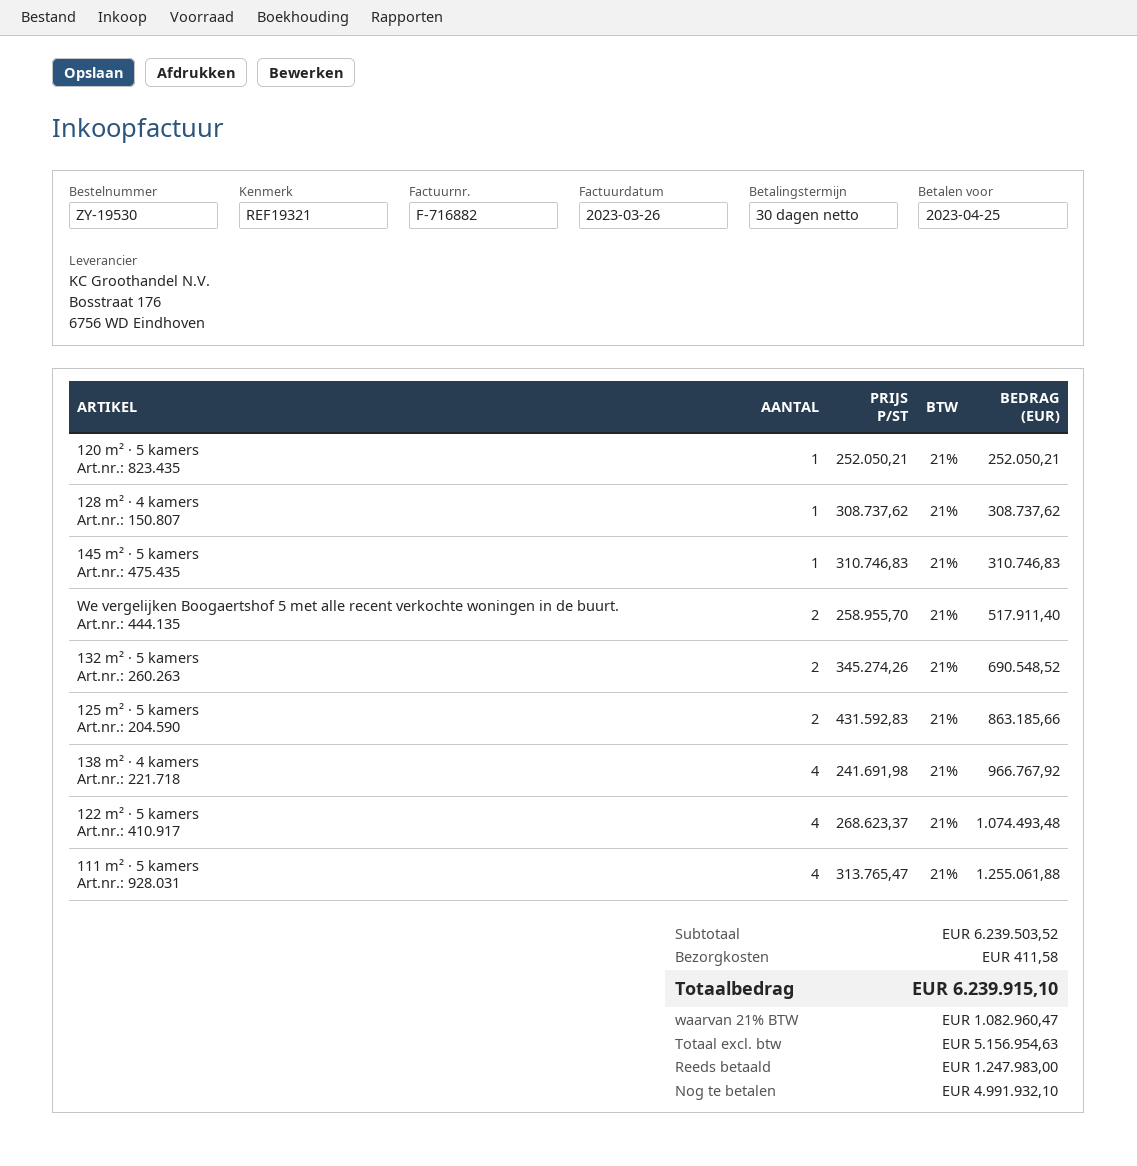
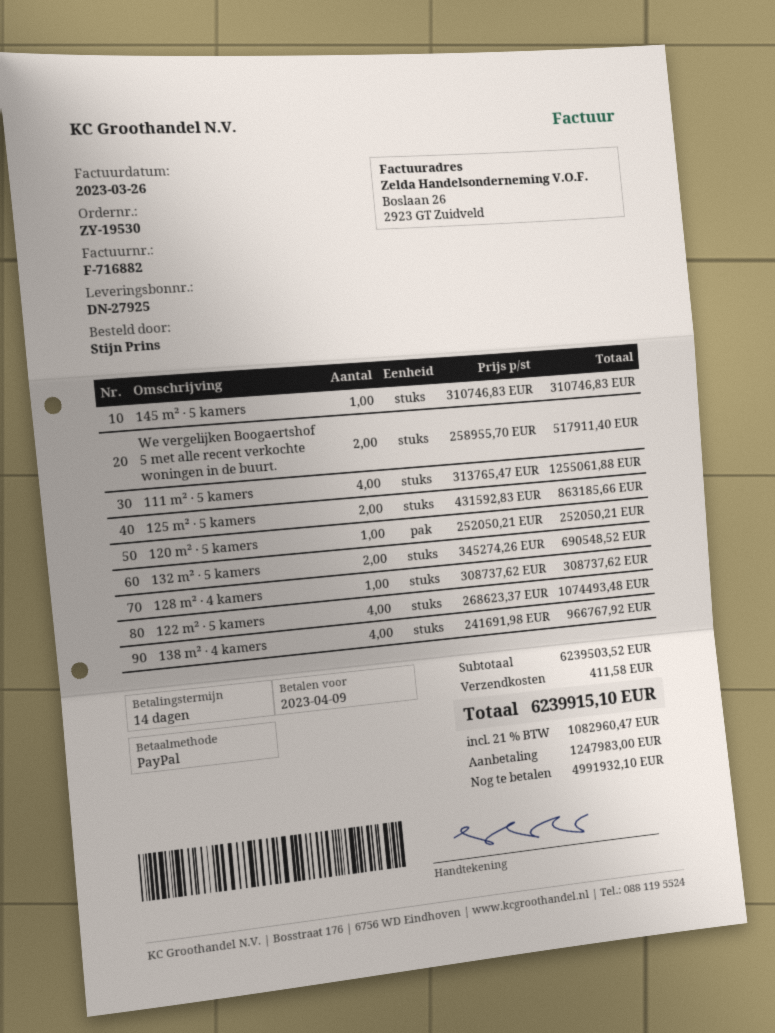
payment terms: 30 days -> 14 days
due date: 2023-04-25 -> 2023-04-09

